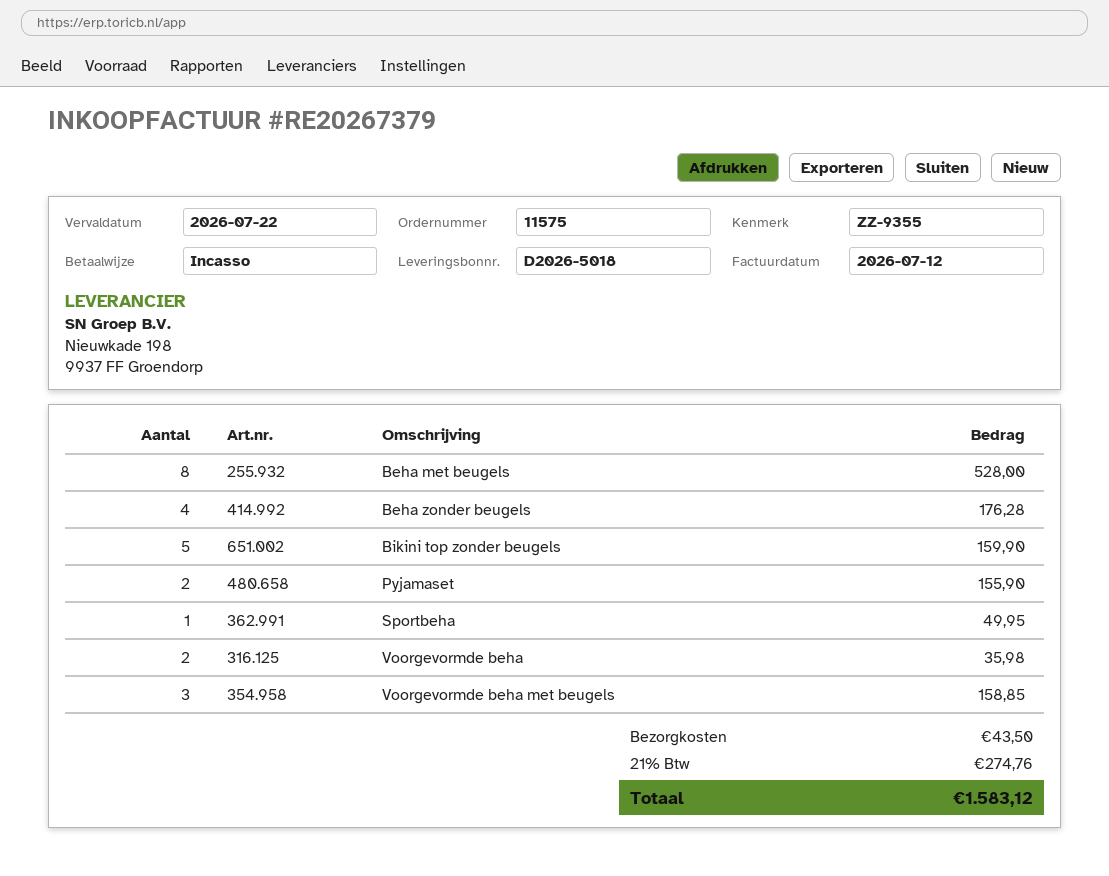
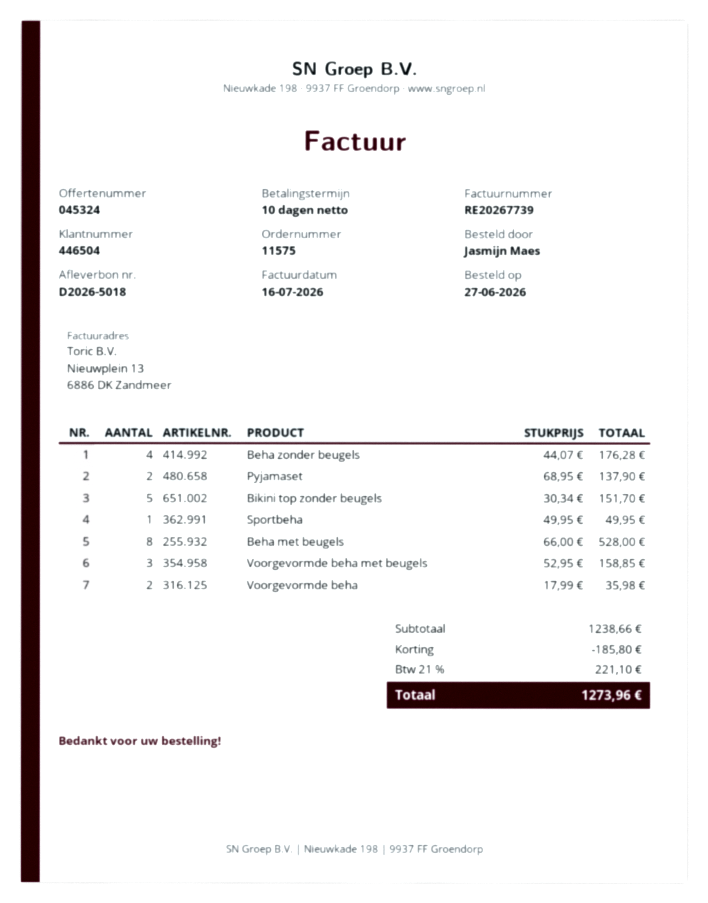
invoice number: RE20267379 -> RE20267739
invoice date: 2026-07-12 -> 2026-07-16
Bikini top zonder beugels: 5 for 159.90 -> 5 for 151.70
Pyjamaset: 2 for 155.90 -> 2 for 137.90
discount: none -> 185.80
shipping: 43.50 -> none
tax: 21% = 274.76 -> 21% = 221.10
total: 1583.12 -> 1273.96

